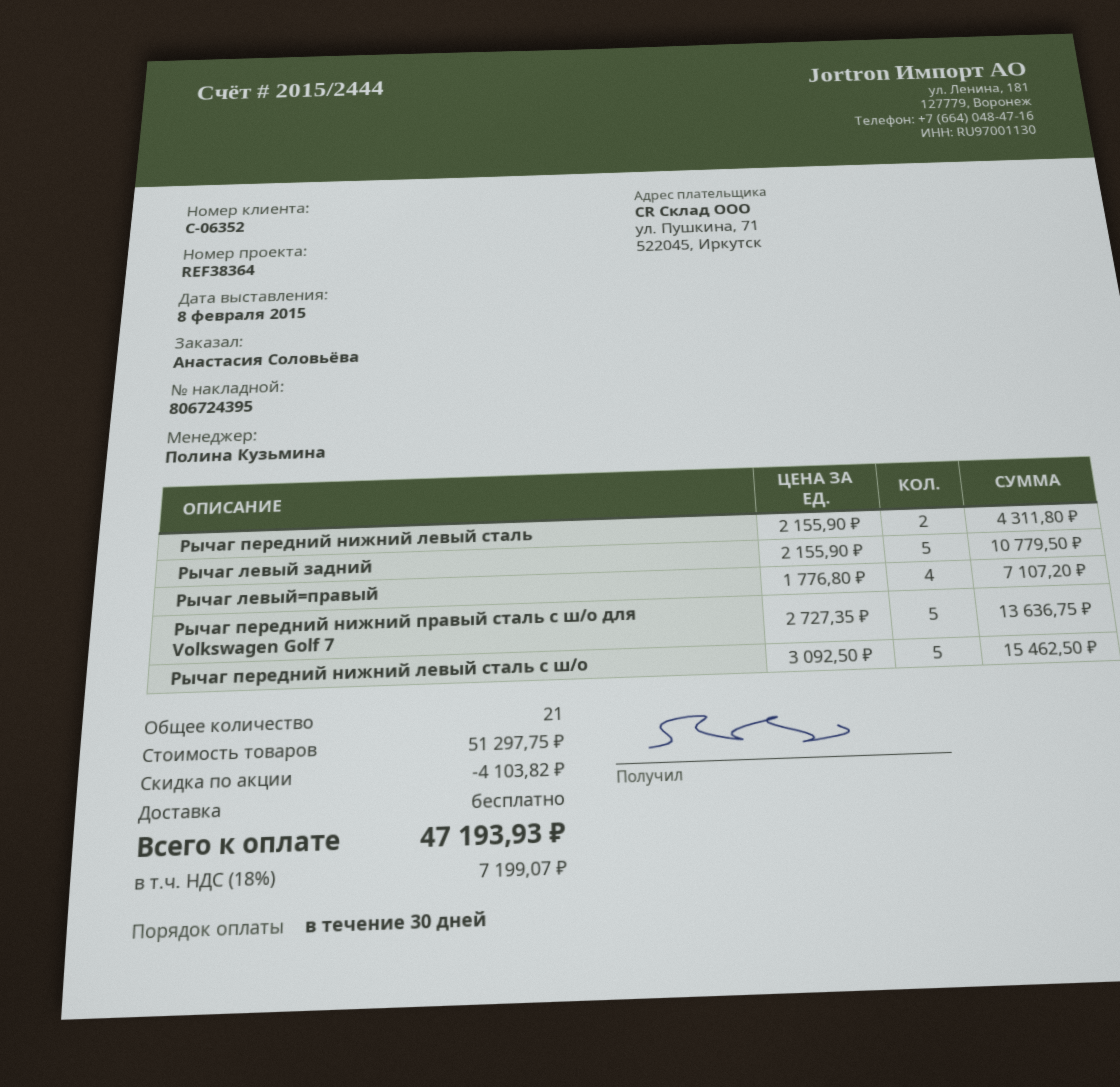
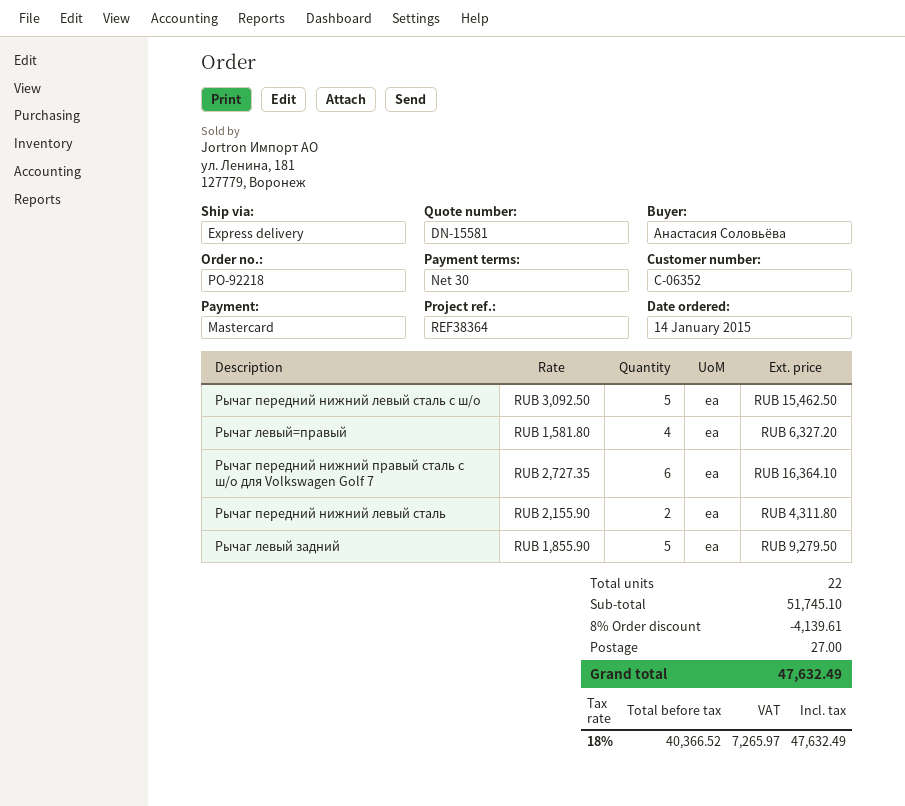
Рычаг левый задний: 5 x 2155.90 = 10779.50 -> 5 x 1855.90 = 9279.50
Рычаг левый=правый: 4 x 1776.80 = 7107.20 -> 4 x 1581.80 = 6327.20
Рычаг передний нижний правый сталь с ш/о для Volkswagen Golf 7: 5 x 2727.35 = 13636.75 -> 6 x 2727.35 = 16364.10
total quantity: 21 -> 22
subtotal: 51297.75 -> 51745.10
discount: 4103.82 -> 4139.61
shipping: 0.00 -> 27.00
tax: 18% = 7199.07 -> 18% = 7265.97
total: 47193.93 -> 47632.49

